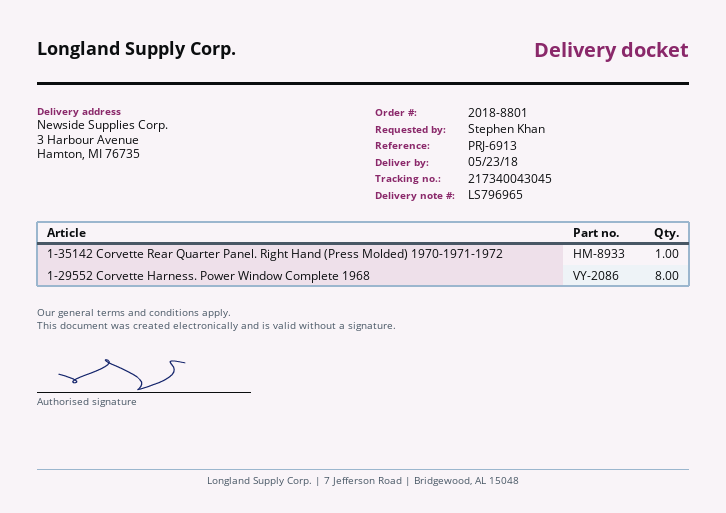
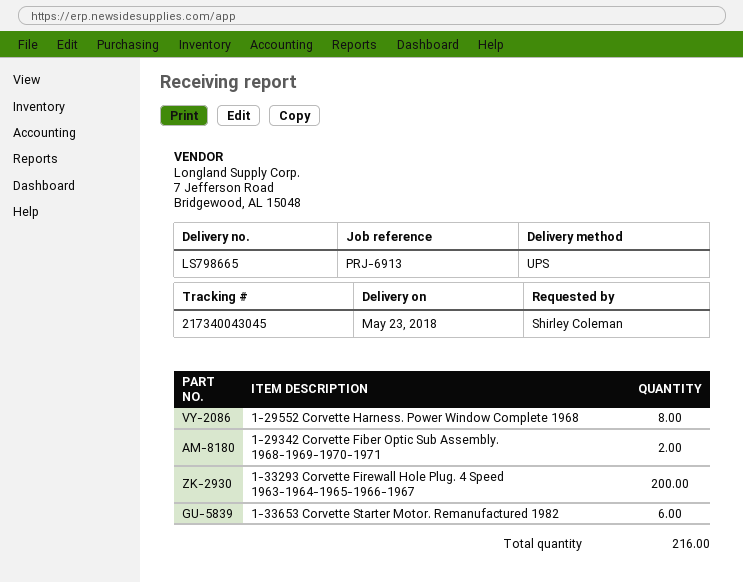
delivery note number: LS796965 -> LS798665
ordered by: Stephen Khan -> Shirley Coleman
1-35142 Corvette Rear Quarter Panel. Right Hand (Press Molded) 1970-1971-1972: 1 -> none
1-29342 Corvette Fiber Optic Sub Assembly. 1968-1969-1970-1971: none -> 2
1-33293 Corvette Firewall Hole Plug. 4 Speed 1963-1964-1965-1966-1967: none -> 200
1-33653 Corvette Starter Motor. Remanufactured 1982: none -> 6

